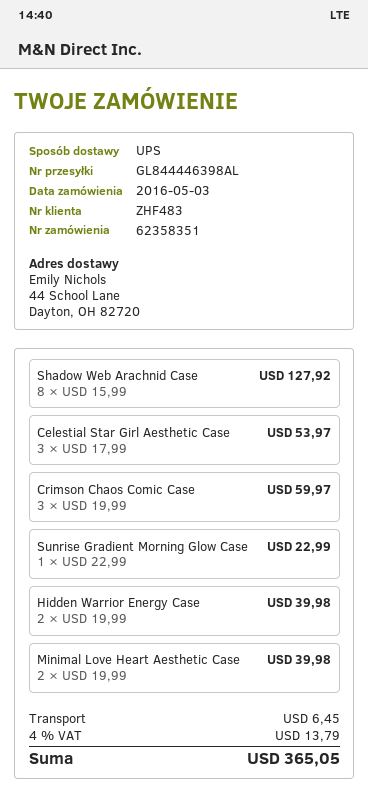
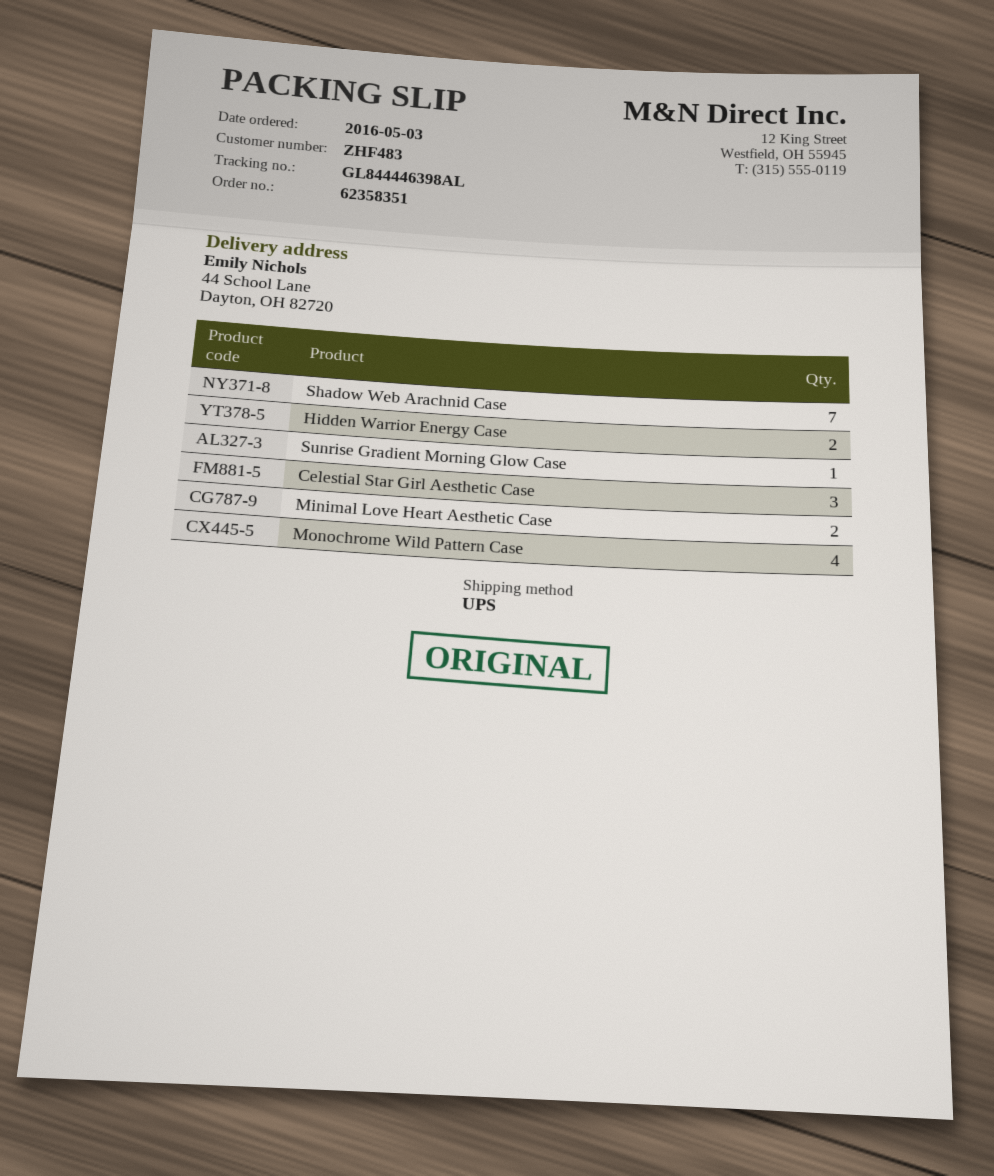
Shadow Web Arachnid Case: 8 -> 7
Crimson Chaos Comic Case: 3 -> none
Monochrome Wild Pattern Case: none -> 4

